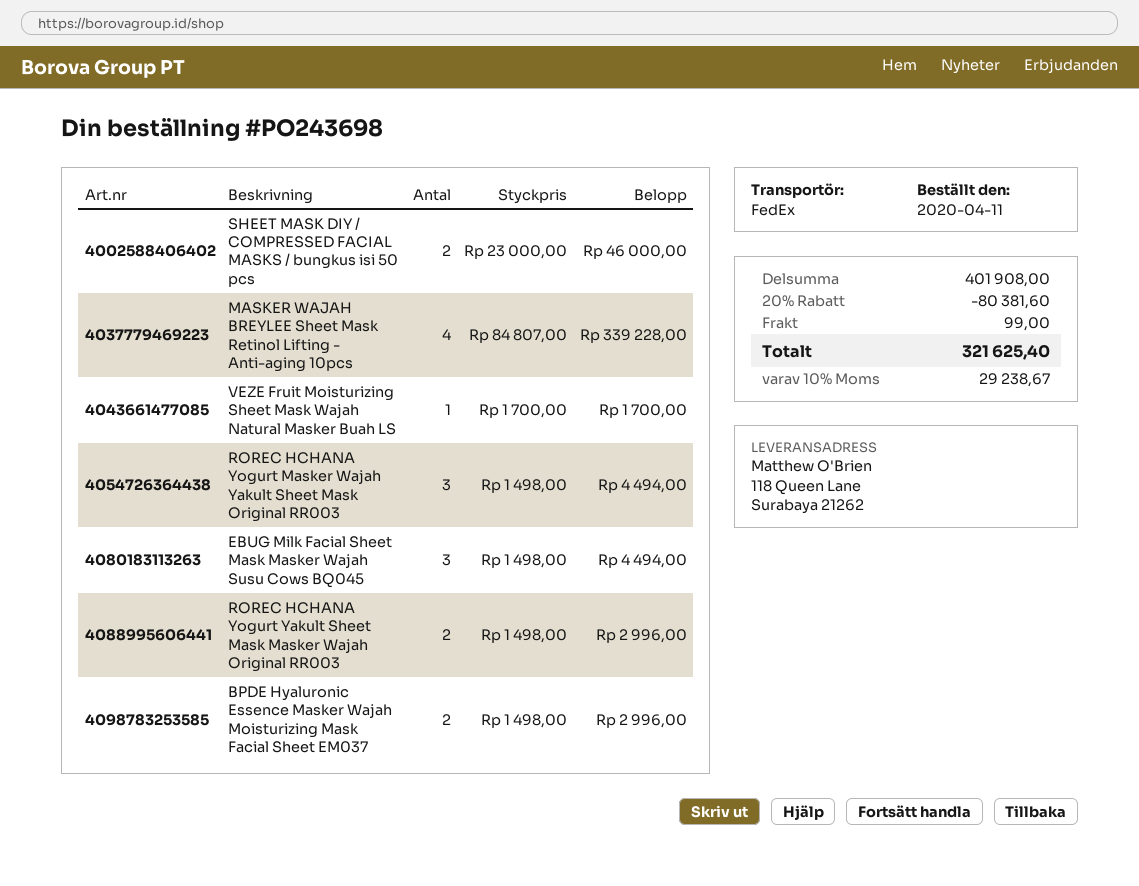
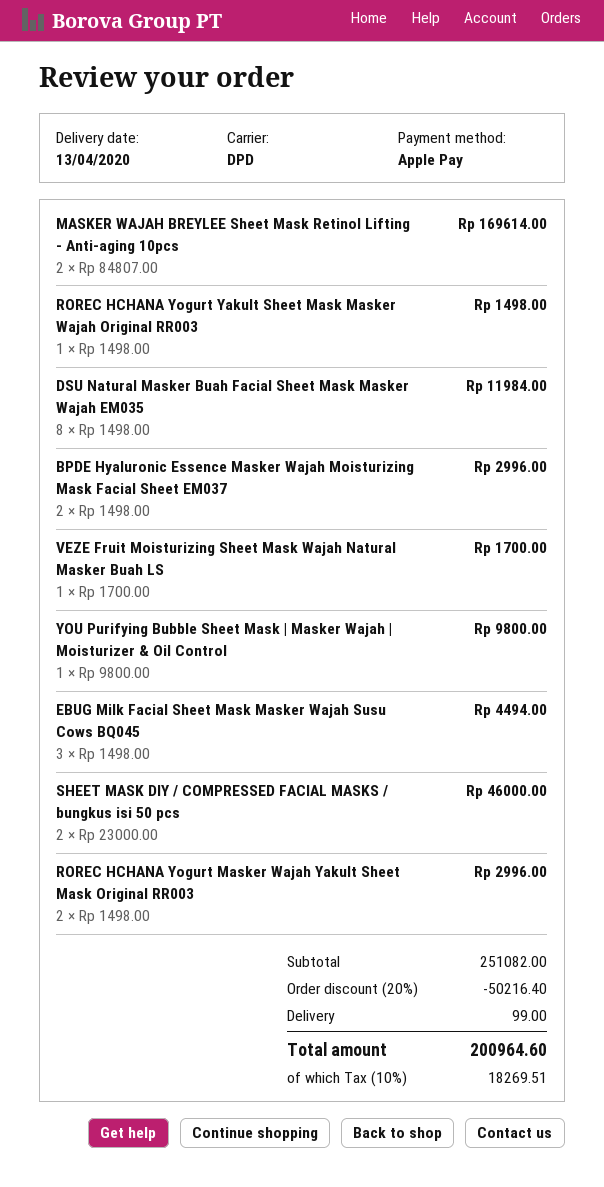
shipping method: FedEx -> DPD
MASKER WAJAH BREYLEE Sheet Mask Retinol Lifting - Anti-aging 10pcs: 4 x 84807.00 = 339228.00 -> 2 x 84807.00 = 169614.00
ROREC HCHANA Yogurt Masker Wajah Yakult Sheet Mask Original RR003: 3 x 1498.00 = 4494.00 -> 2 x 1498.00 = 2996.00
ROREC HCHANA Yogurt Yakult Sheet Mask Masker Wajah Original RR003: 2 x 1498.00 = 2996.00 -> 1 x 1498.00 = 1498.00
DSU Natural Masker Buah Facial Sheet Mask Masker Wajah EM035: none -> 8 x 1498.00 = 11984.00
YOU Purifying Bubble Sheet Mask | Masker Wajah | Moisturizer & Oil Control: none -> 1 x 9800.00 = 9800.00
subtotal: 401908.00 -> 251082.00
discount: 20% = 80381.60 -> 20% = 50216.40
tax: 10% = 29238.67 -> 10% = 18269.51
total: 321625.40 -> 200964.60

